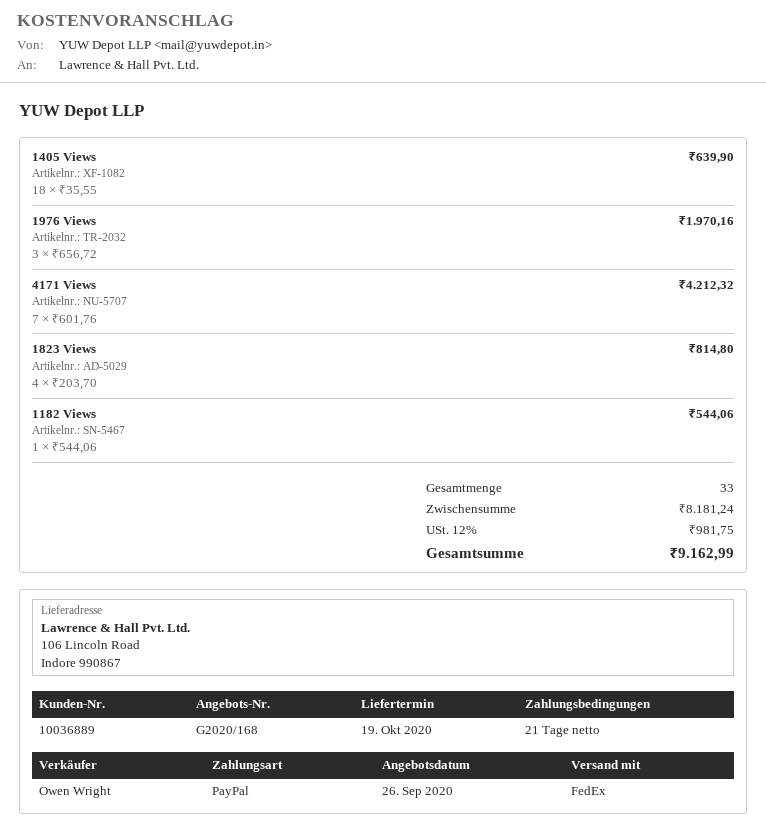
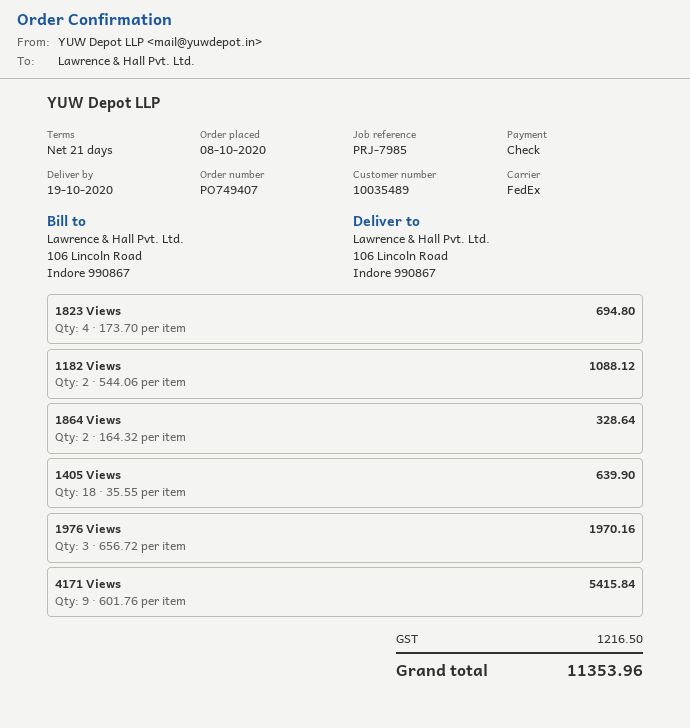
customer number: 10036889 -> 10035489
payment method: PayPal -> cheque
4171 Views: 7 x 601.76 = 4212.32 -> 9 x 601.76 = 5415.84
1823 Views: 4 x 203.70 = 814.80 -> 4 x 173.70 = 694.80
1182 Views: 1 x 544.06 = 544.06 -> 2 x 544.06 = 1088.12
1864 Views: none -> 2 x 164.32 = 328.64
tax: 981.75 -> 1216.50
total: 9162.99 -> 11353.96

